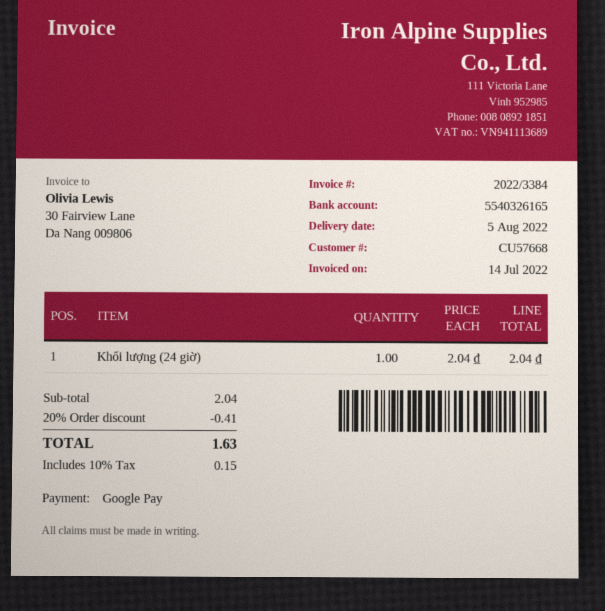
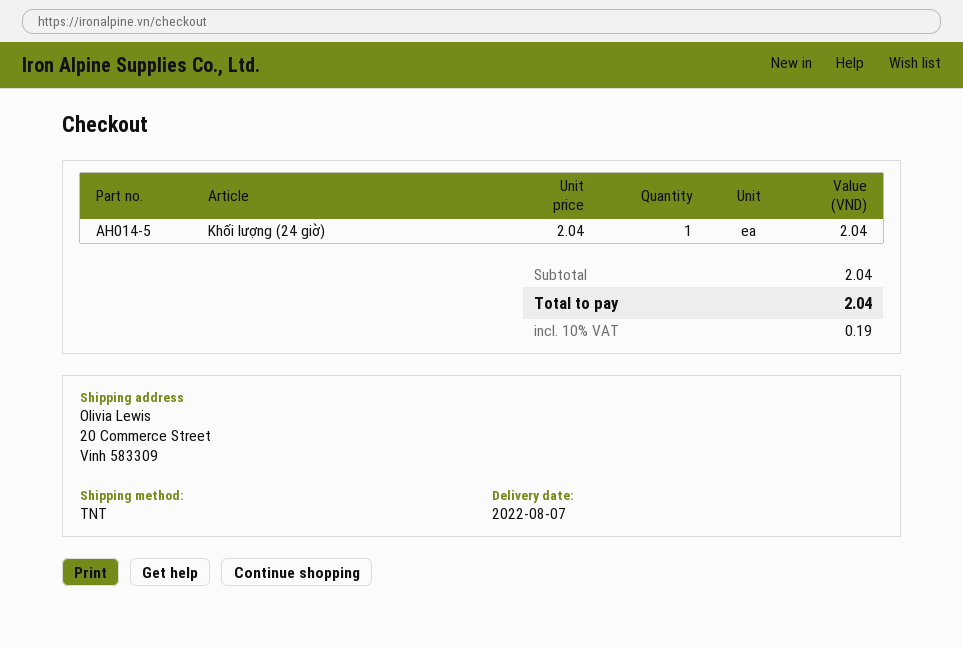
delivery date: 2022-08-05 -> 2022-08-07
discount: 20% = 0.41 -> none
tax: 10% = 0.15 -> 10% = 0.19
total: 1.63 -> 2.04

